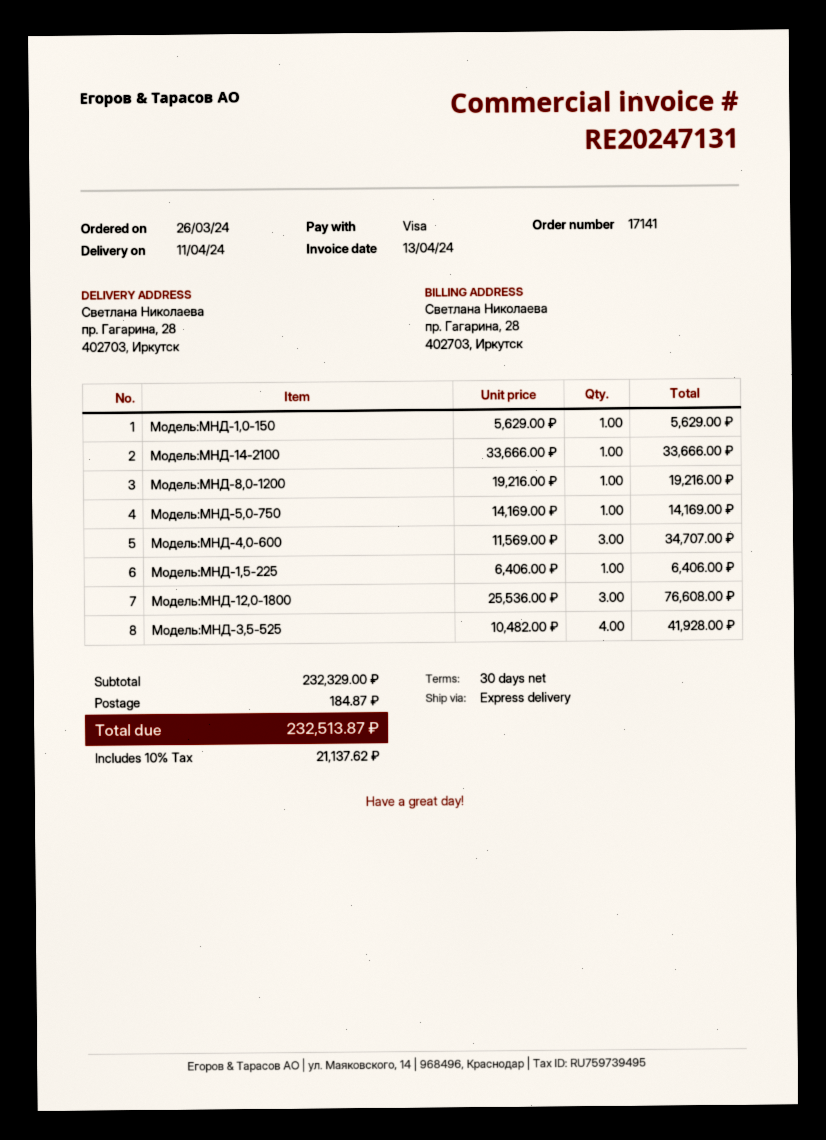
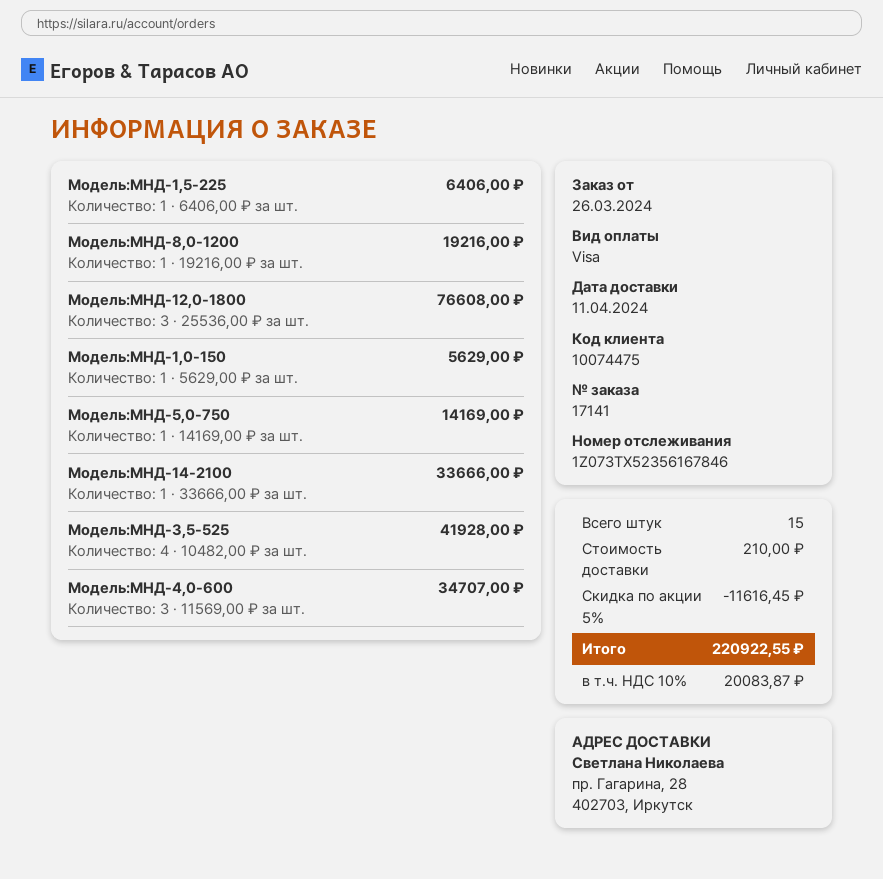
discount: none -> 5% = 11616.45
shipping: 184.87 -> 210.00
tax: 10% = 21137.62 -> 10% = 20083.87
total: 232513.87 -> 220922.55

